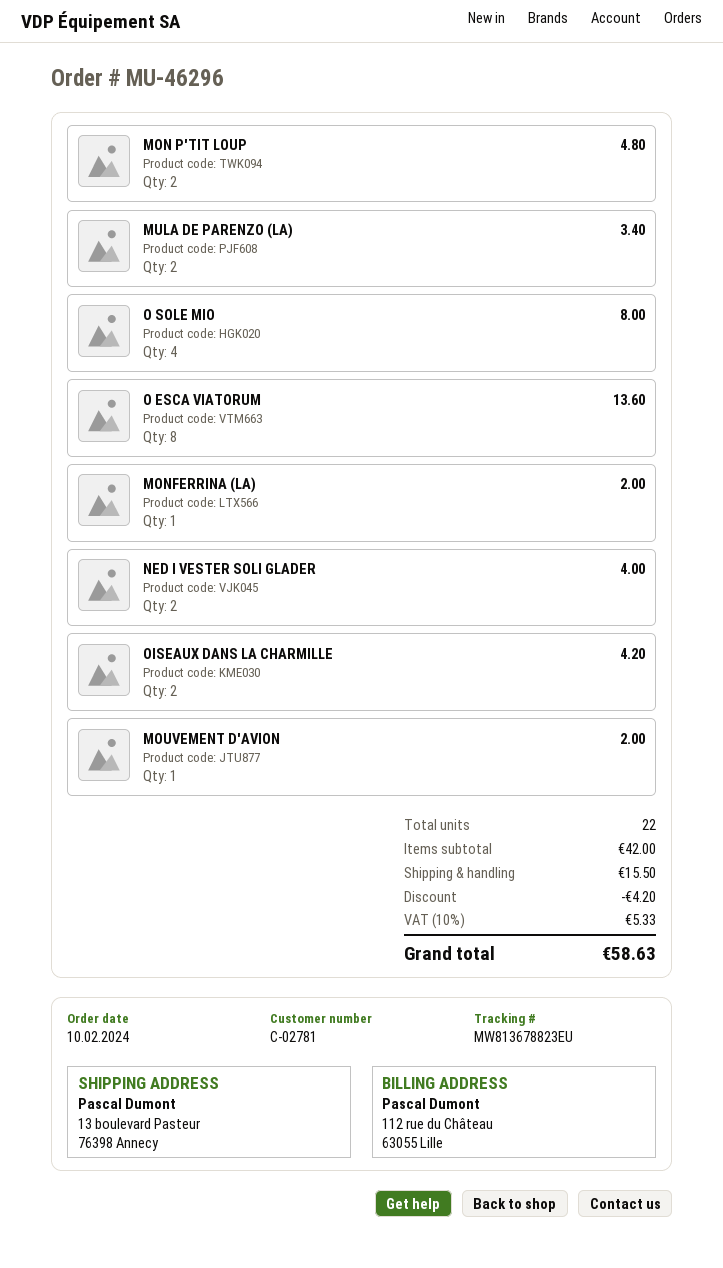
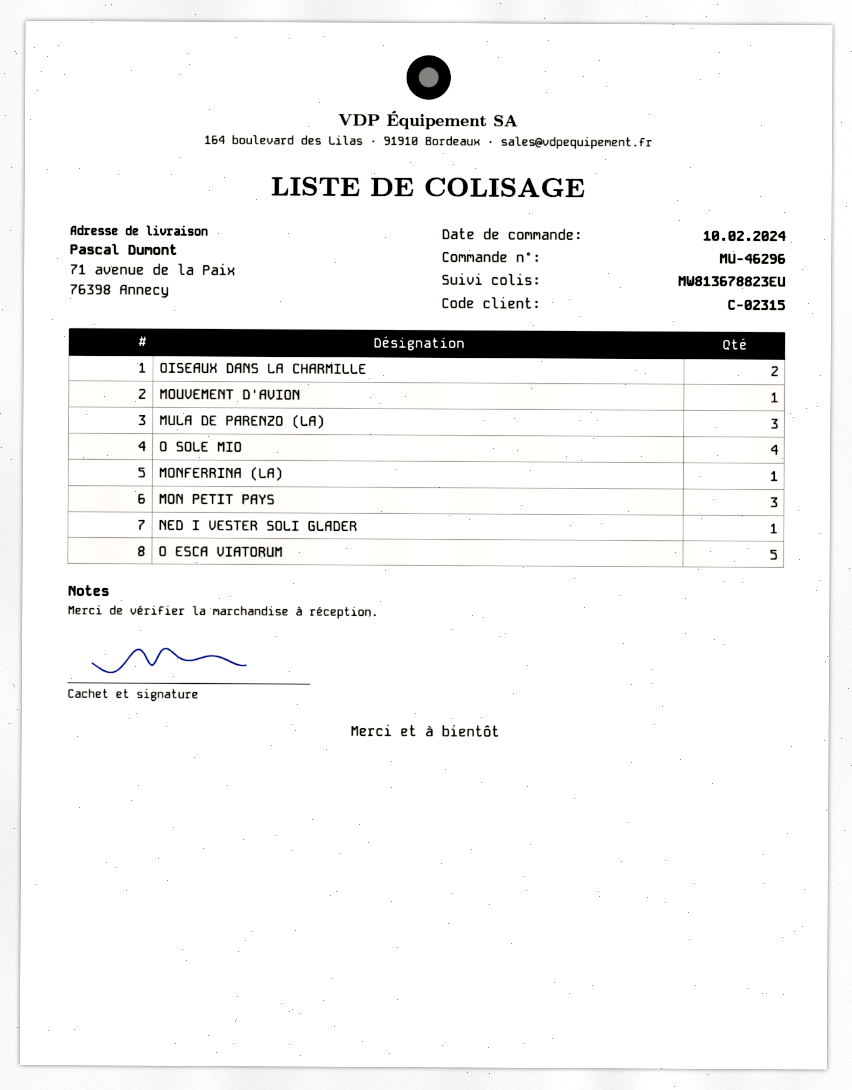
customer number: C-02781 -> C-02315
ship to: 13 boulevard Pasteur, 76398 Annecy -> 71 avenue de la Paix, 76398 Annecy
MON P'TIT LOUP: 2 -> none
MULA DE PARENZO (LA): 2 -> 3
O ESCA VIATORUM: 8 -> 5
NED I VESTER SOLI GLADER: 2 -> 1
MON PETIT PAYS: none -> 3

